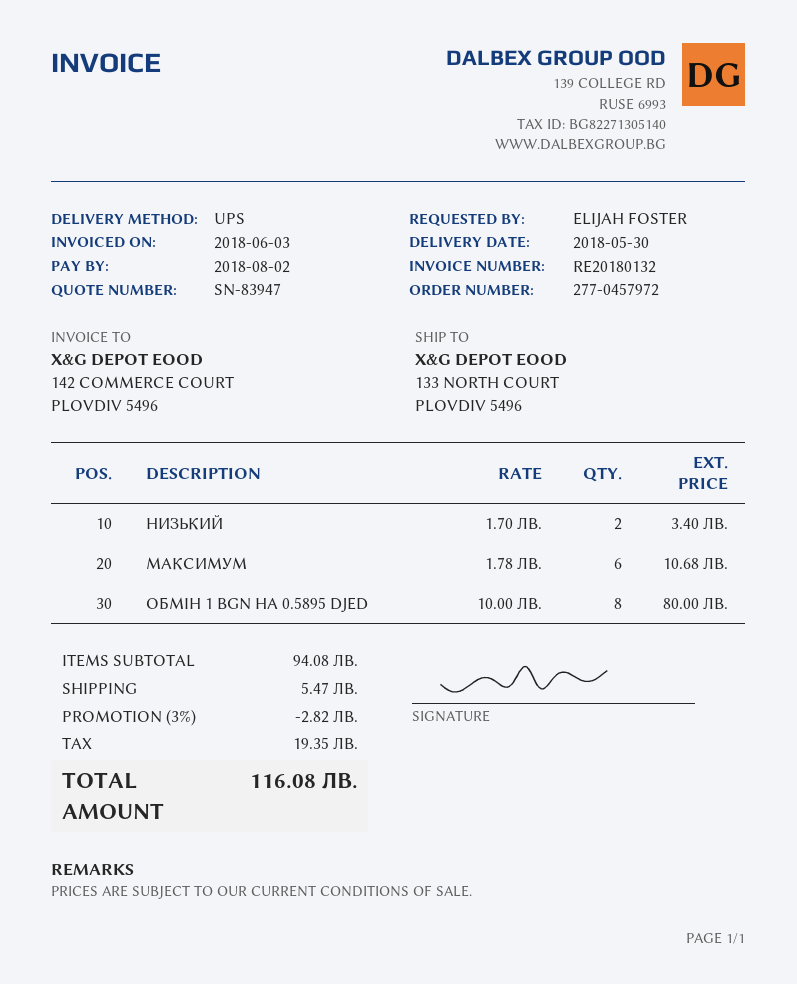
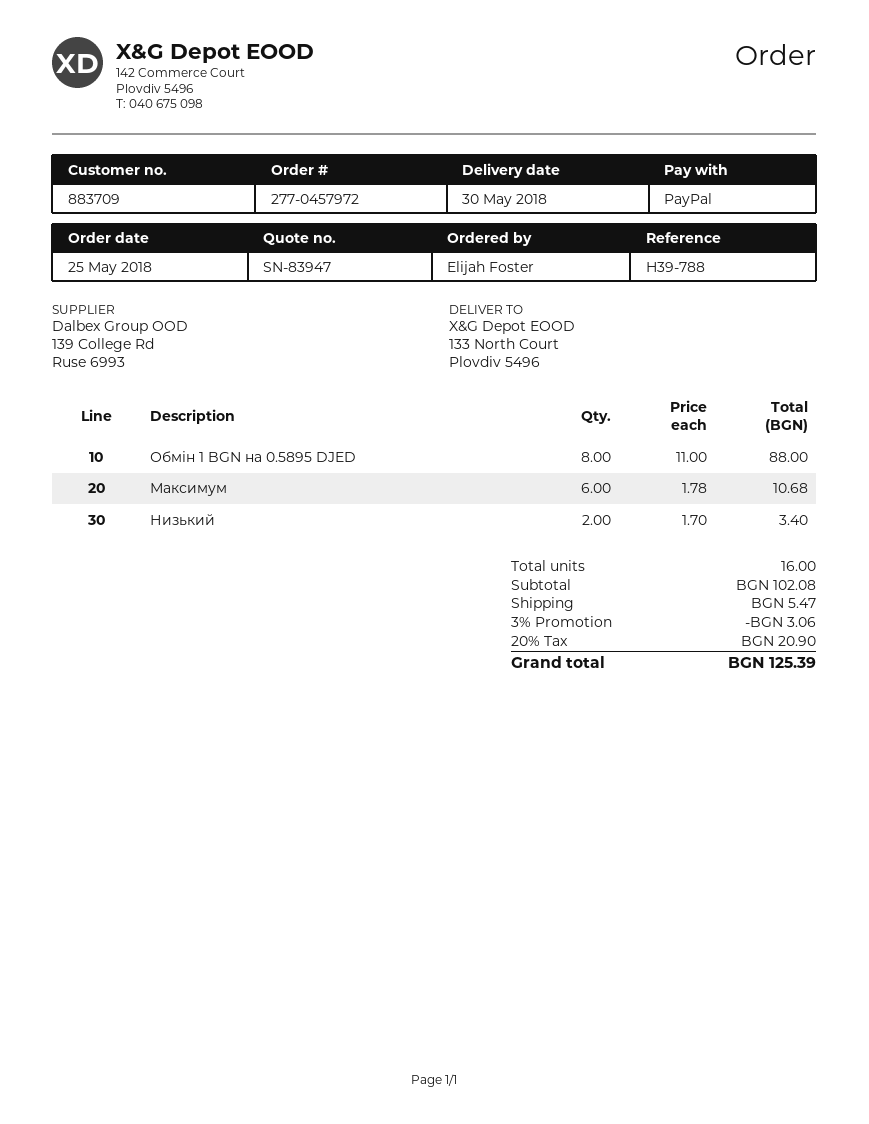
ОБМІН 1 BGN НА 0.5895 DJED: 8 x 10.00 = 80.00 -> 8 x 11.00 = 88.00
subtotal: 94.08 -> 102.08
discount: 3% = 2.82 -> 3% = 3.06
tax: 19.35 -> 20.90
total: 116.08 -> 125.39

